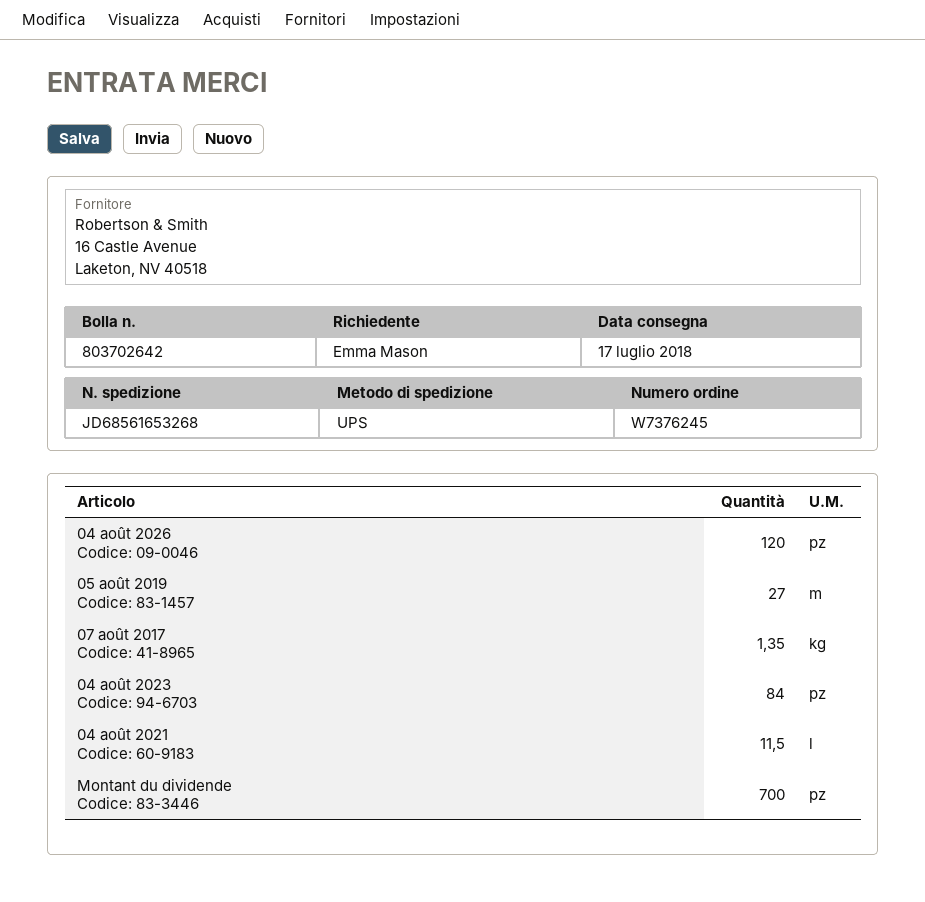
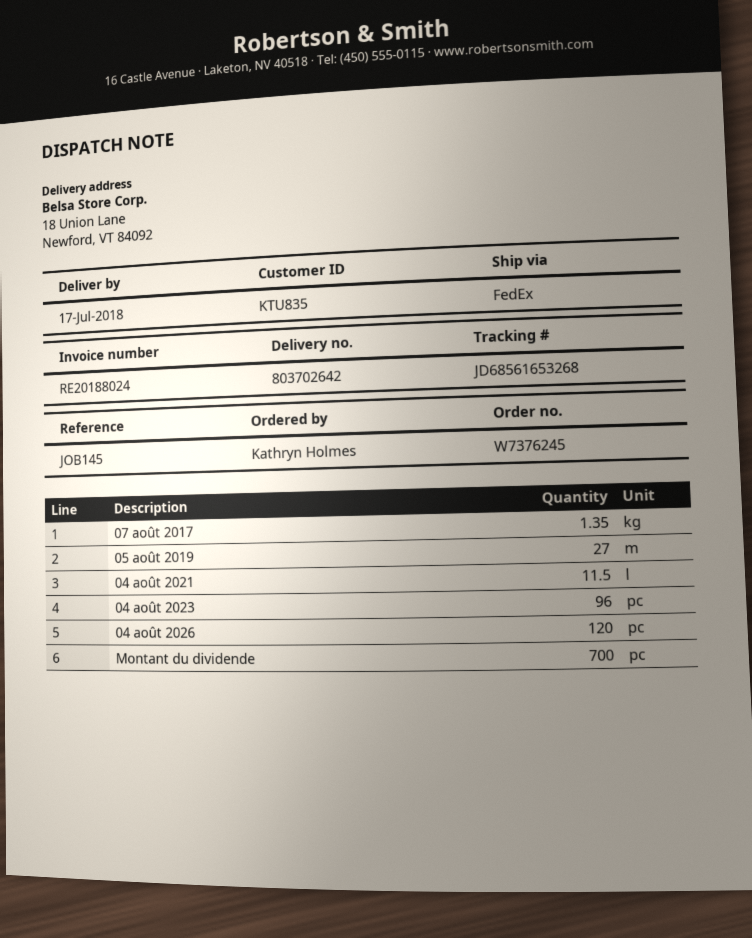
ordered by: Emma Mason -> Kathryn Holmes
shipping method: UPS -> FedEx
04 août 2023: 84 -> 96

